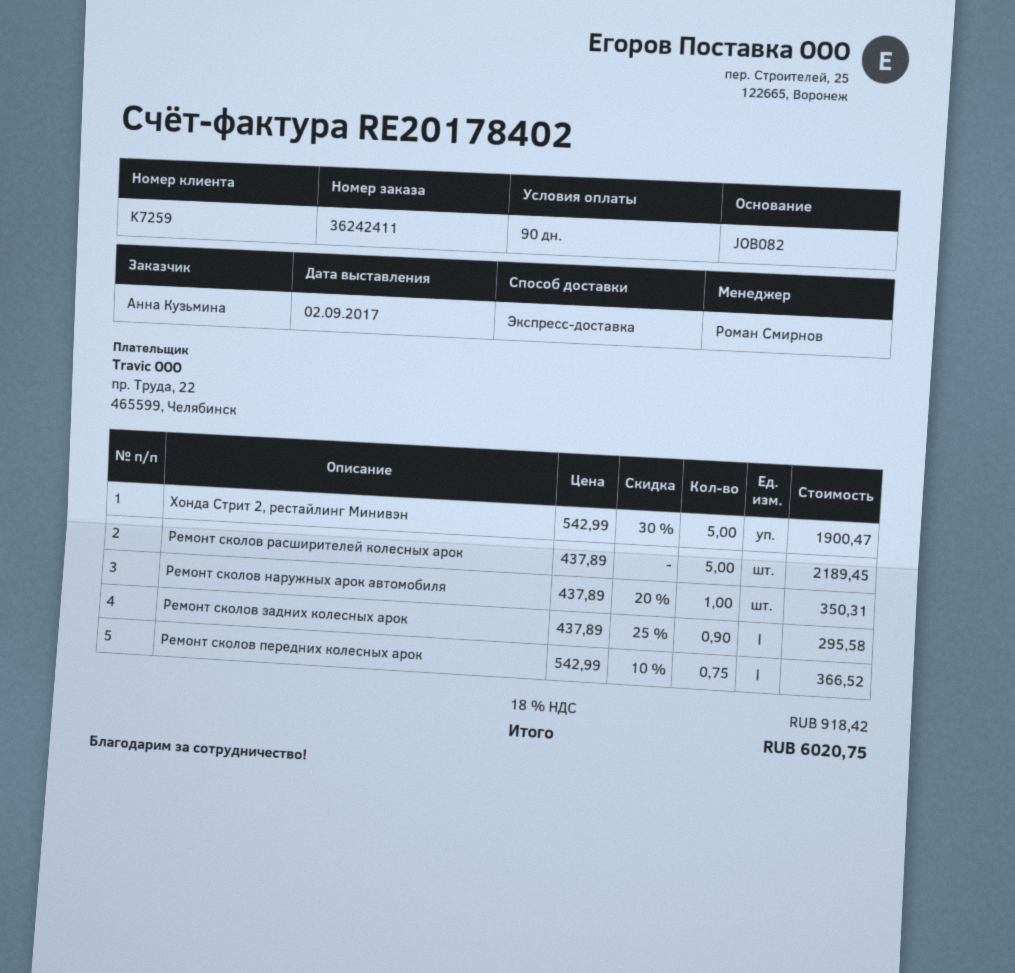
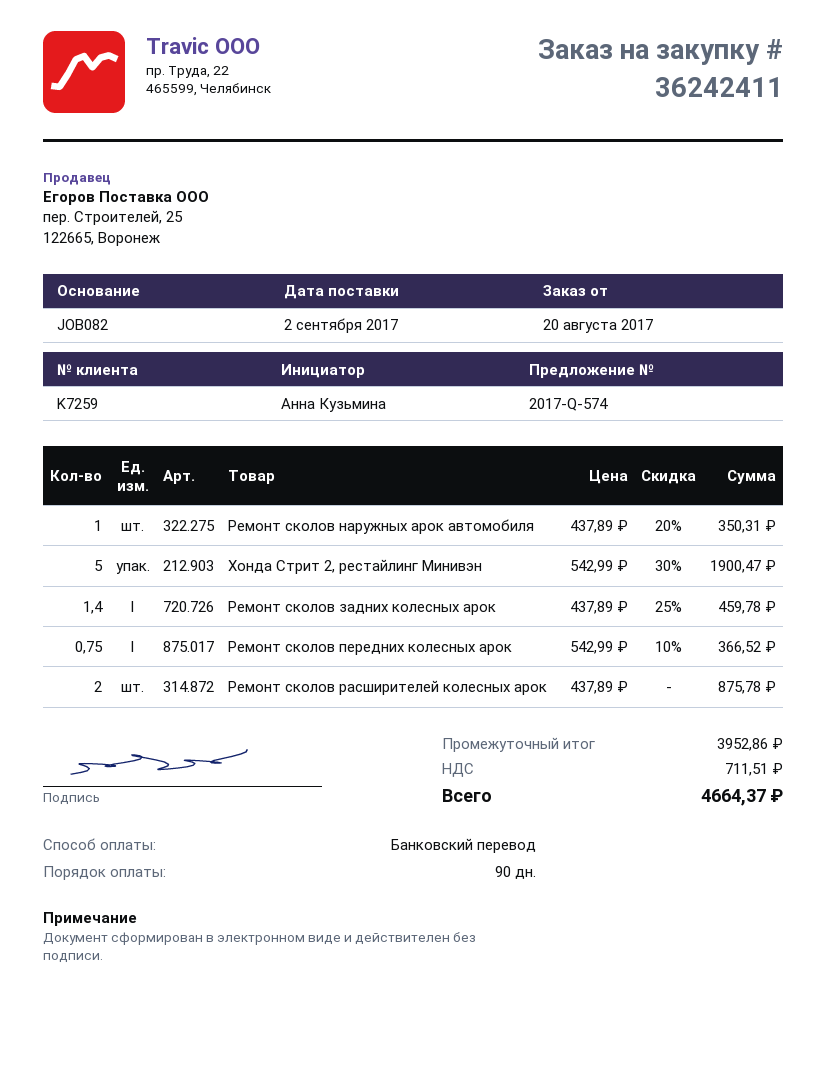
Ремонт сколов расширителей колесных арок: 5 x 437.89 = 2189.45 -> 2 x 437.89 = 875.78
Ремонт сколов задних колесных арок: 0.9 x 437.89 - 25% = 295.58 -> 1.4 x 437.89 - 25% = 459.78
tax: 918.42 -> 711.51
total: 6020.75 -> 4664.37

